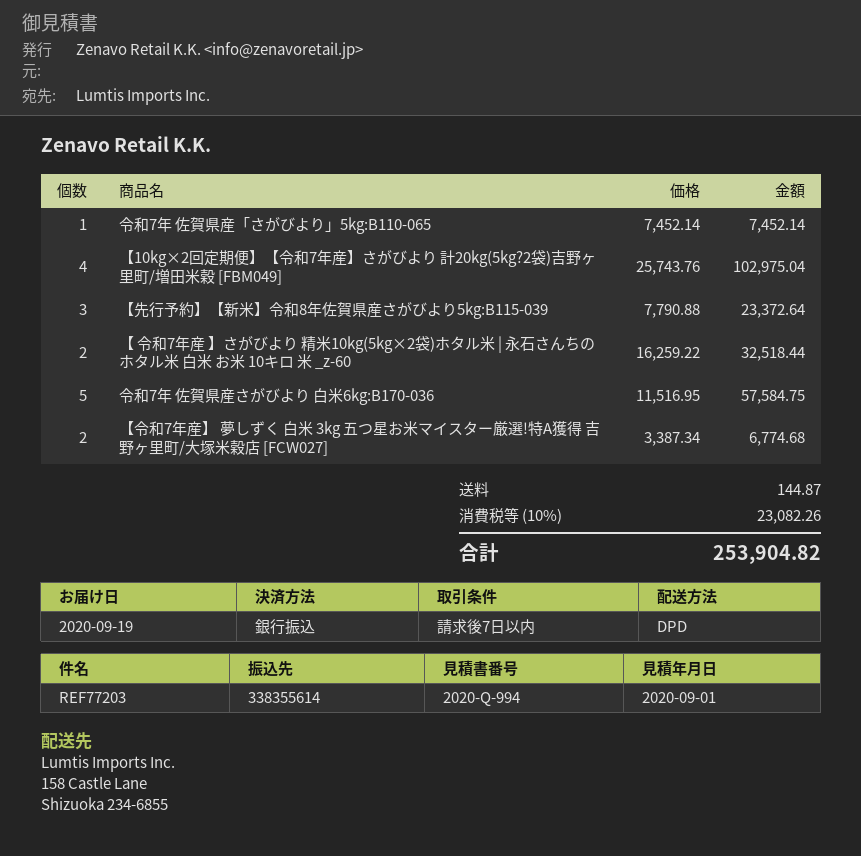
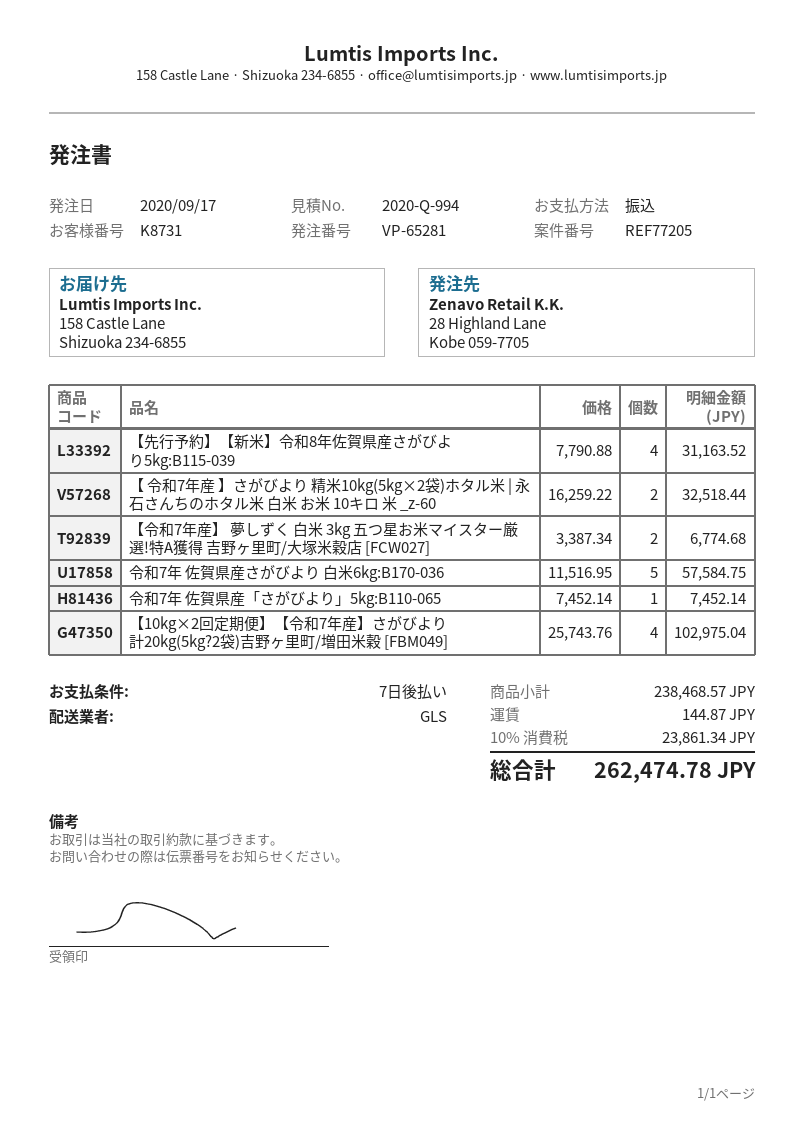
reference: REF77203 -> REF77205
shipping method: DPD -> GLS
【先行予約】【新米】令和8年佐賀県産さがびより5kg:B115-039: 3 x 7790.88 = 23372.64 -> 4 x 7790.88 = 31163.52
tax: 10% = 23082.26 -> 10% = 23861.34
total: 253904.82 -> 262474.78

